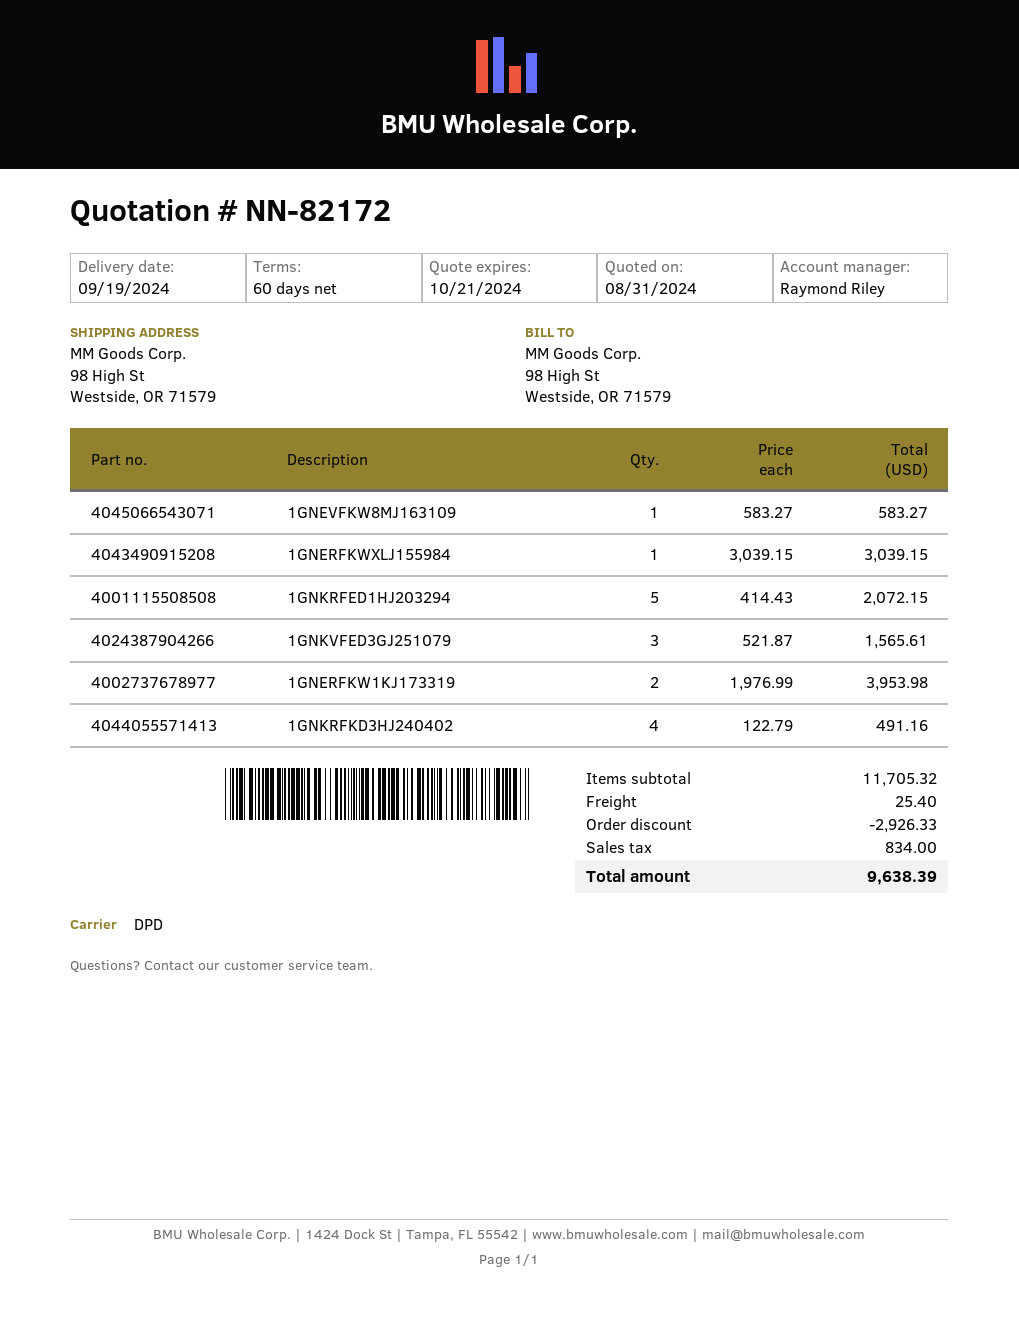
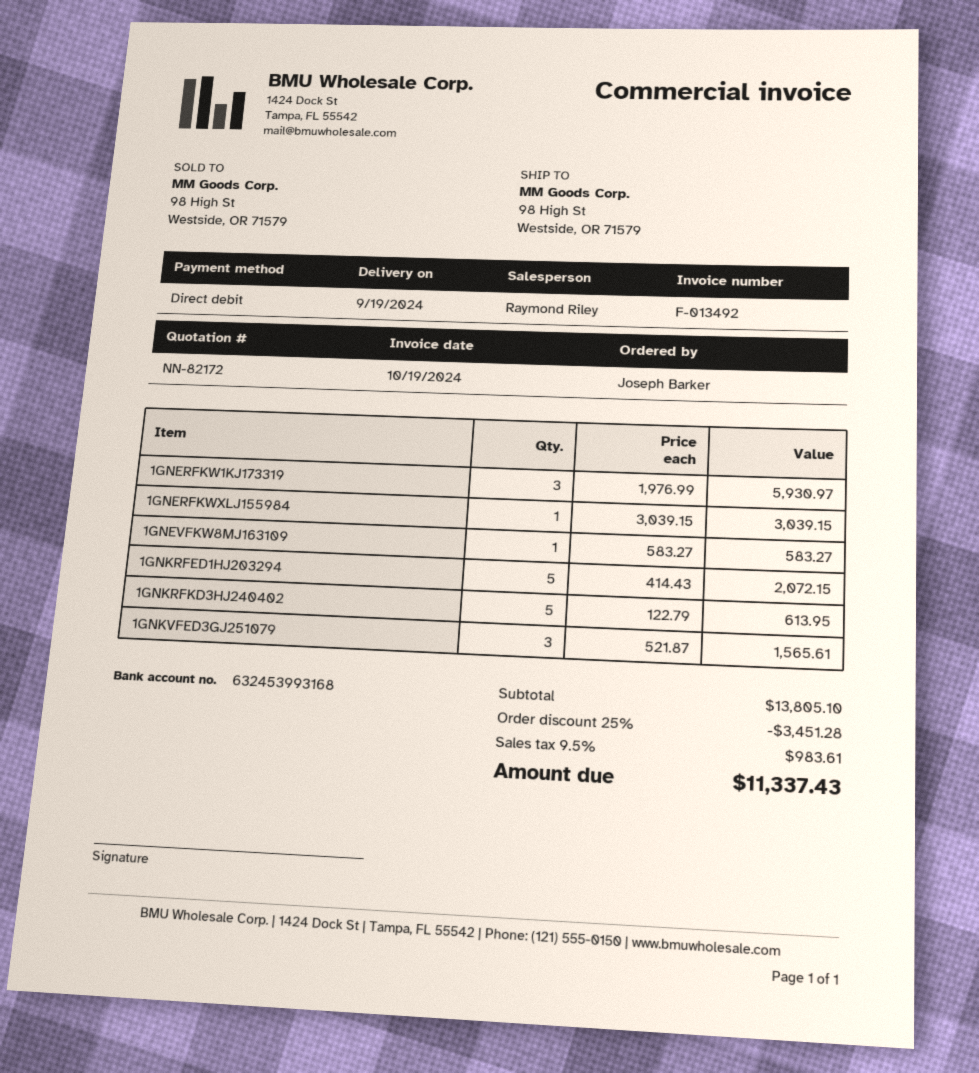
1GNERFKW1KJ173319: 2 x 1976.99 = 3953.98 -> 3 x 1976.99 = 5930.97
1GNKRFKD3HJ240402: 4 x 122.79 = 491.16 -> 5 x 122.79 = 613.95
subtotal: 11705.32 -> 13805.10
discount: 2926.33 -> 3451.28
shipping: 25.40 -> none
tax: 834.00 -> 983.61
total: 9638.39 -> 11337.43

